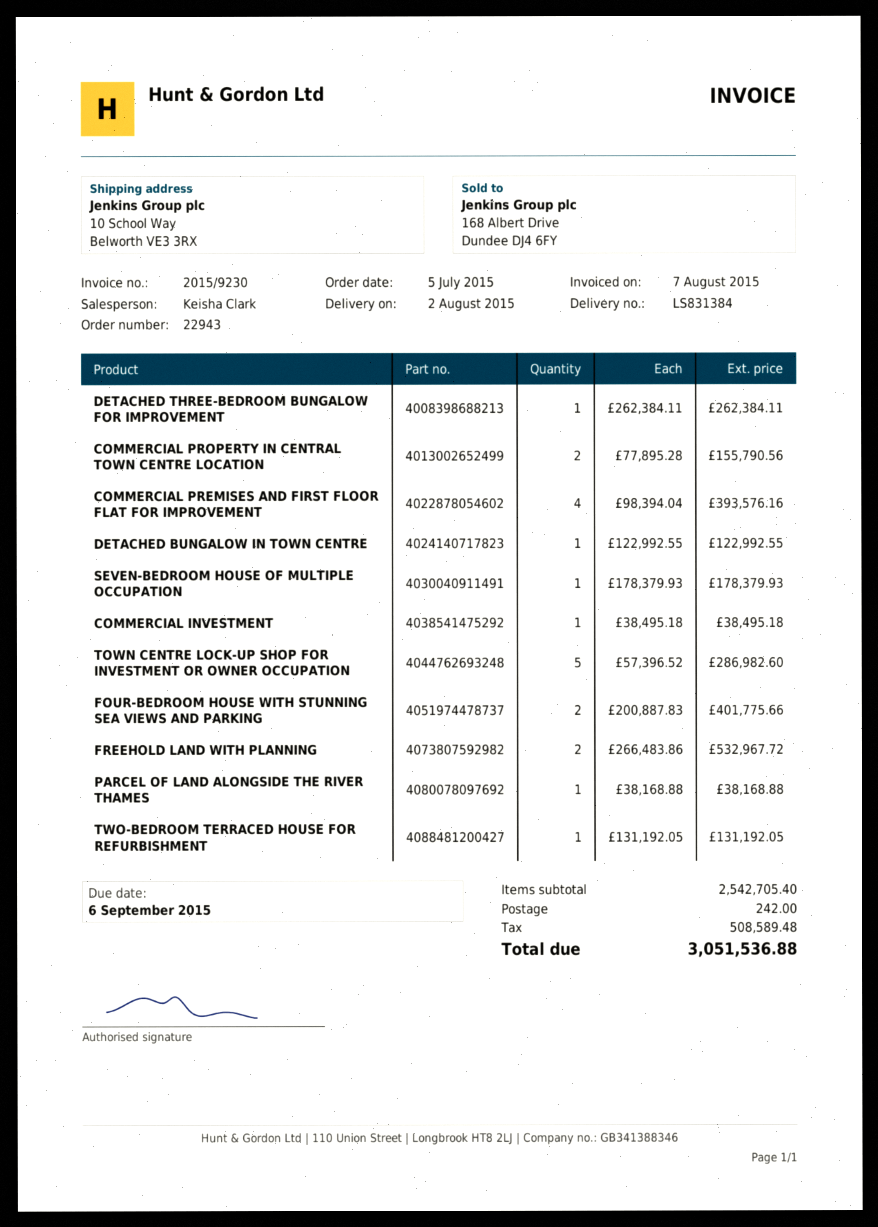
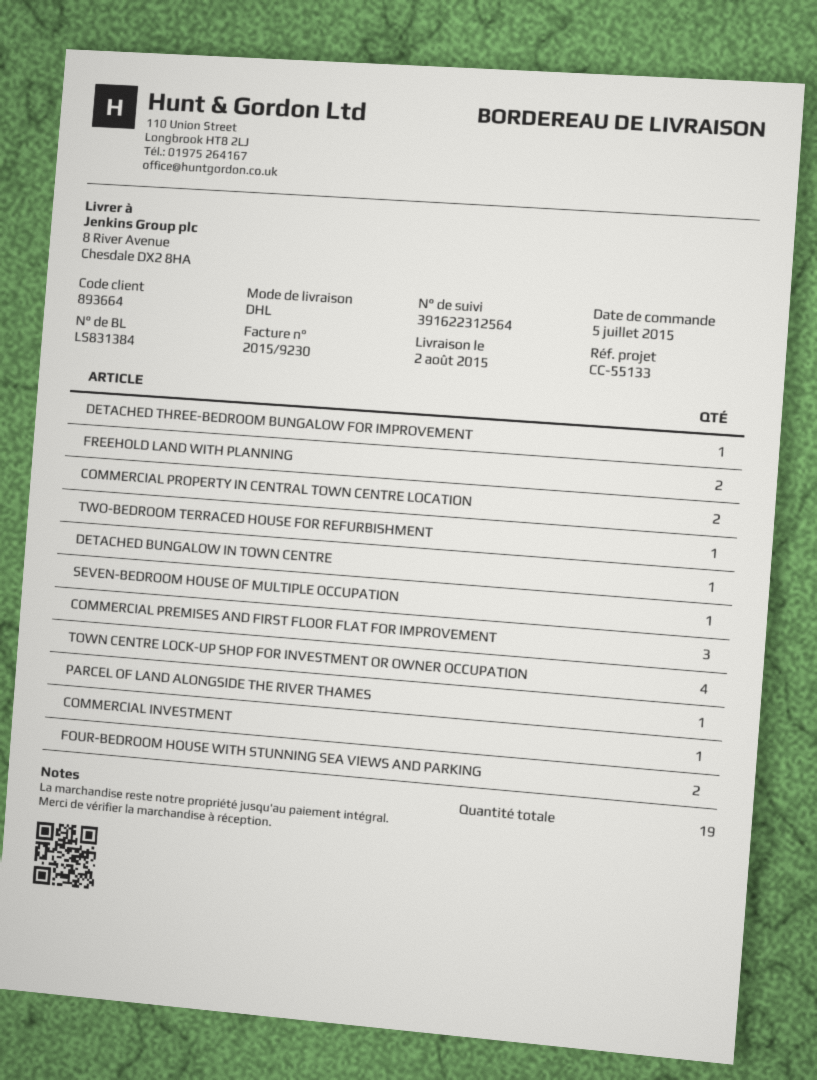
ship to: 10 School Way, Belworth VE3 3RX -> 8 River Avenue, Chesdale DX2 8HA
COMMERCIAL PREMISES AND FIRST FLOOR FLAT FOR IMPROVEMENT: 4 -> 3
TOWN CENTRE LOCK-UP SHOP FOR INVESTMENT OR OWNER OCCUPATION: 5 -> 4

